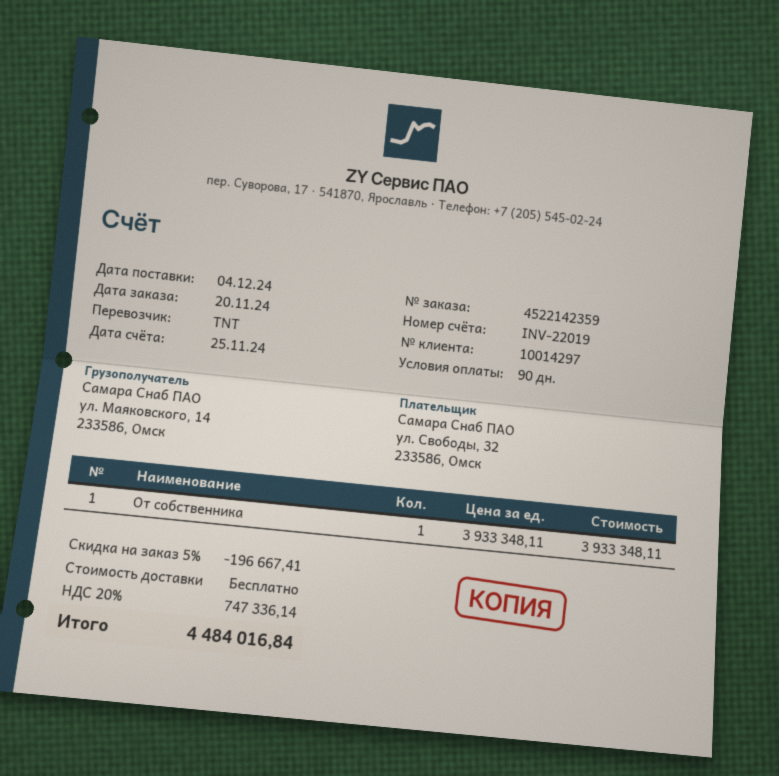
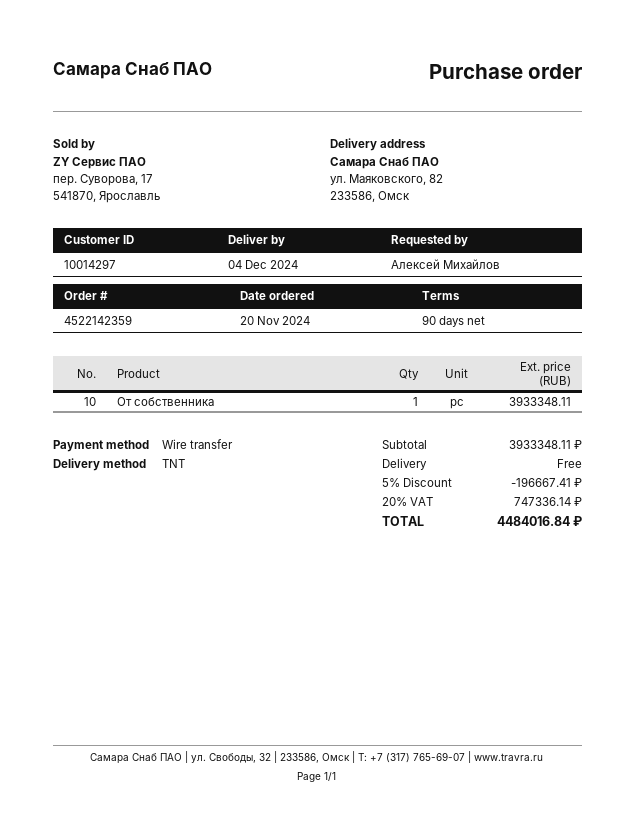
ship to: ул. Маяковского, 14, 233586, Омск -> ул. Маяковского, 82, 233586, Омск

